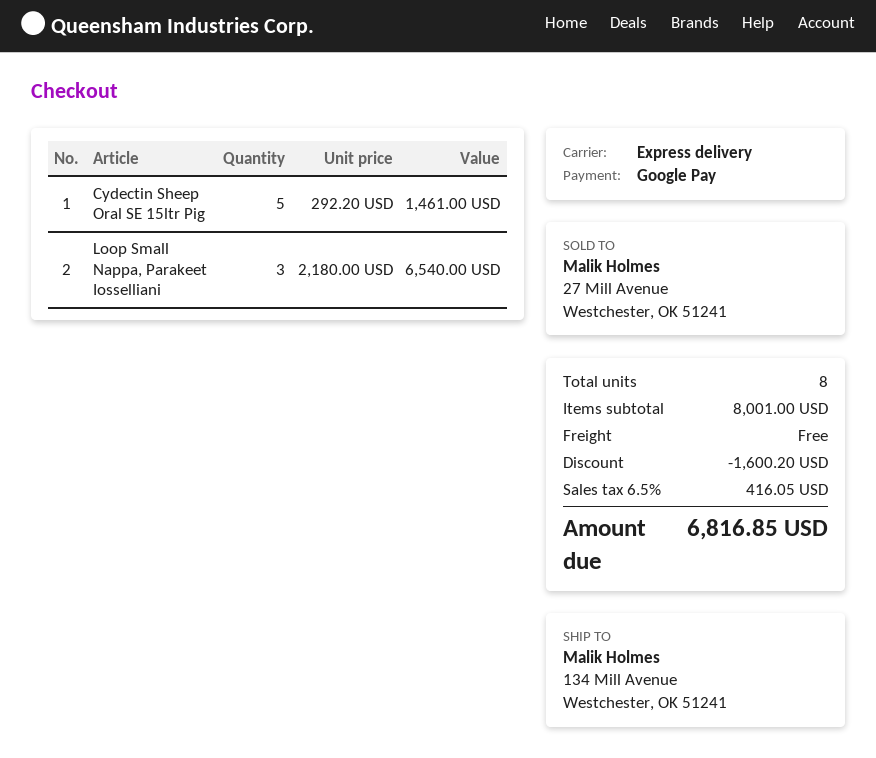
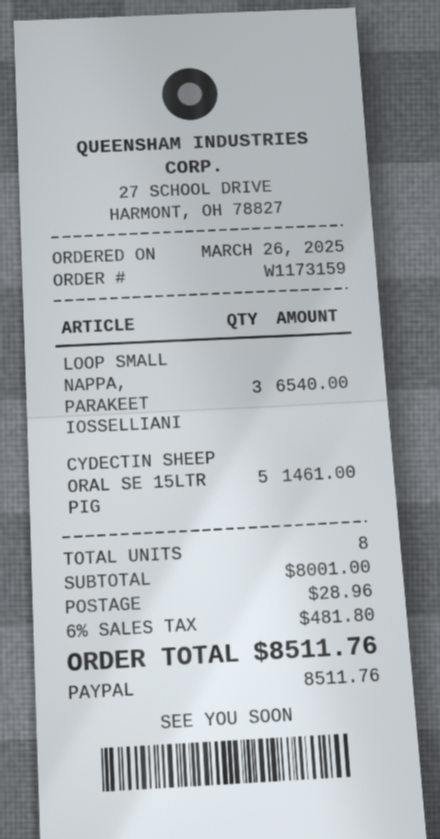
payment method: Google Pay -> PayPal
discount: 1600.20 -> none
shipping: 0.00 -> 28.96
tax: 6.5% = 416.05 -> 6% = 481.80
total: 6816.85 -> 8511.76

